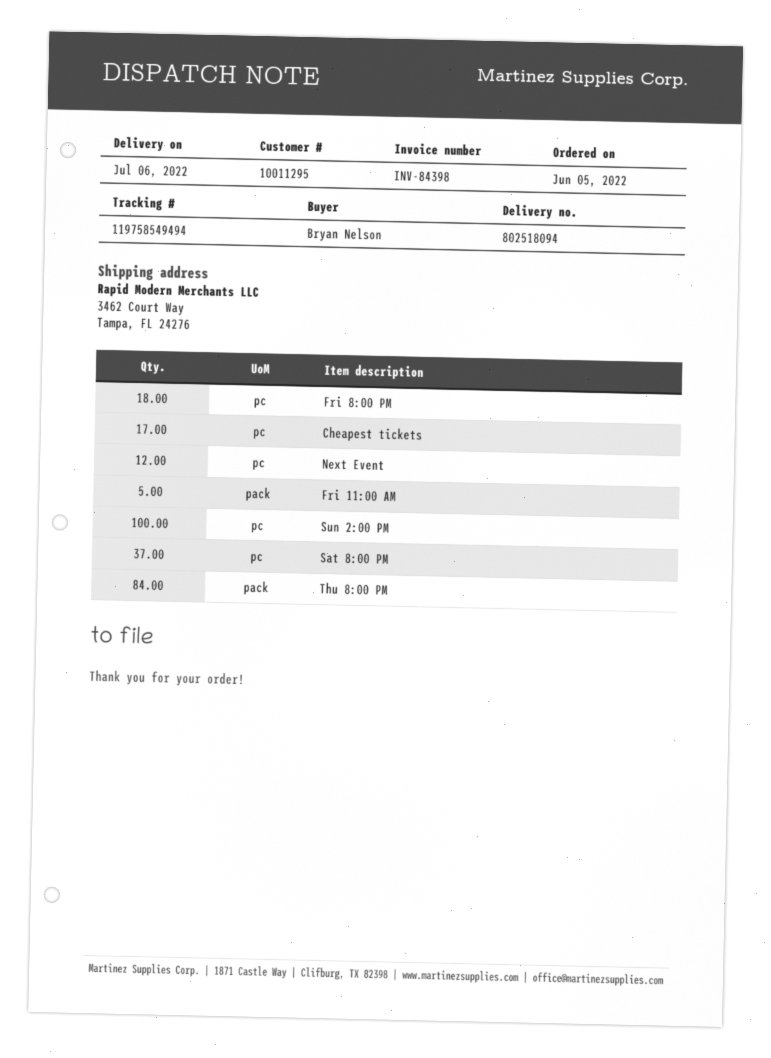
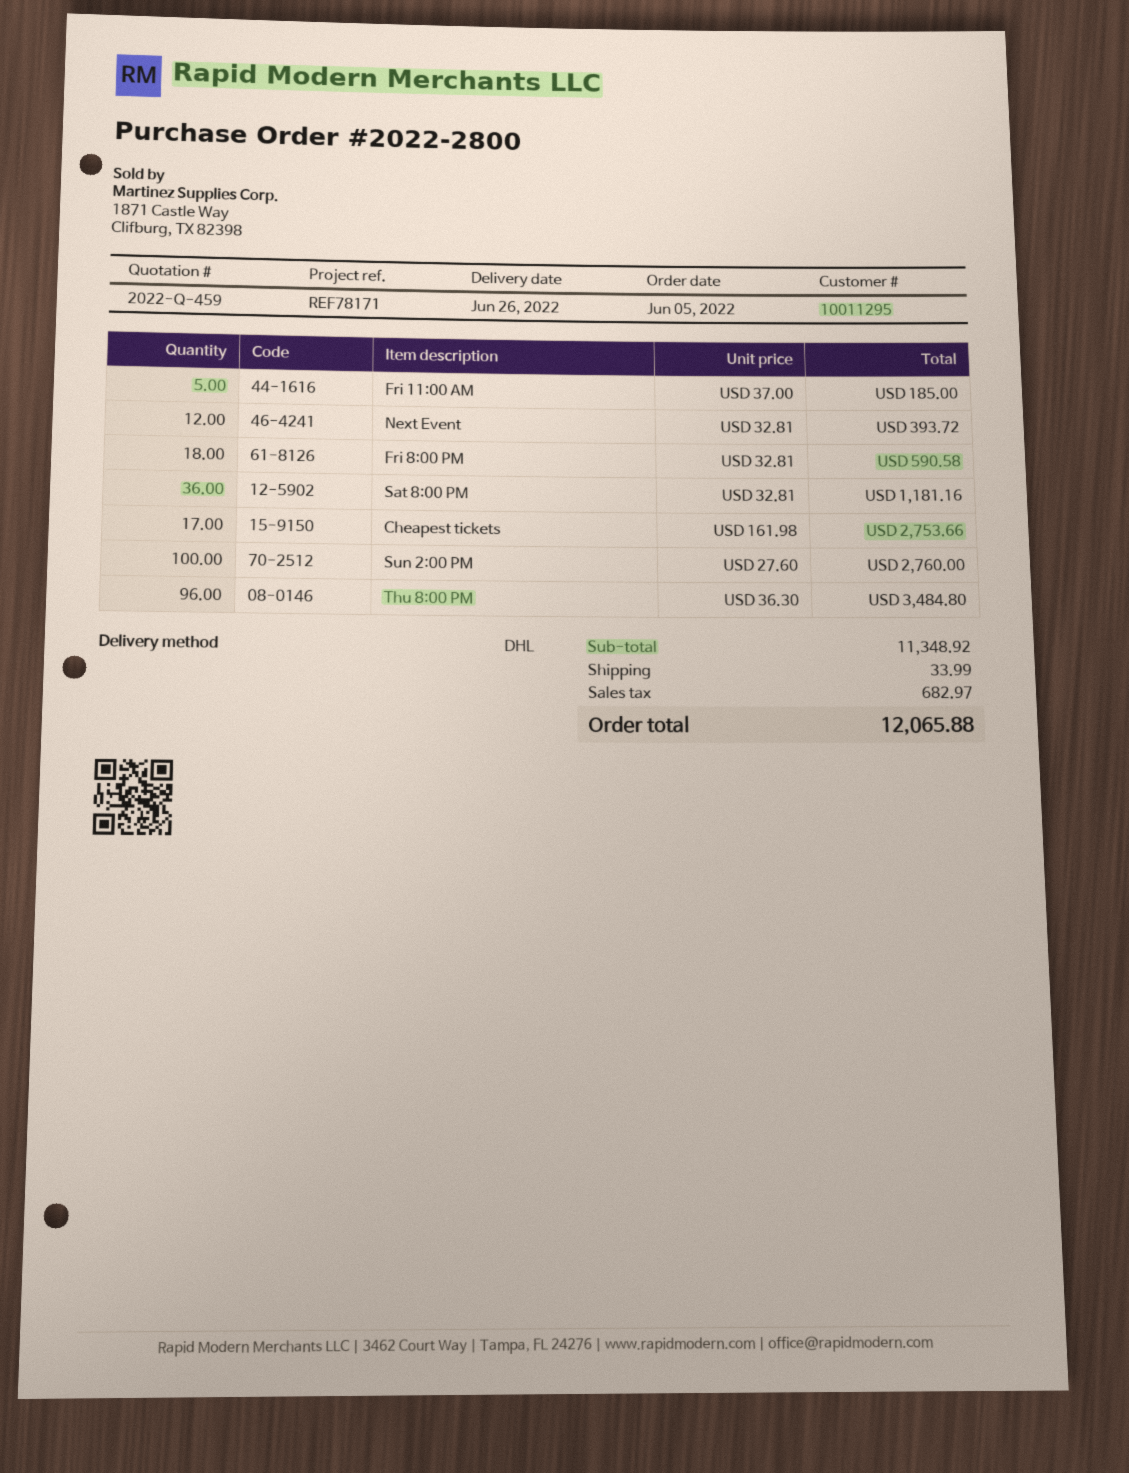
delivery date: 2022-07-06 -> 2022-06-26
Sat 8:00 PM: 37 -> 36
Thu 8:00 PM: 84 -> 96

